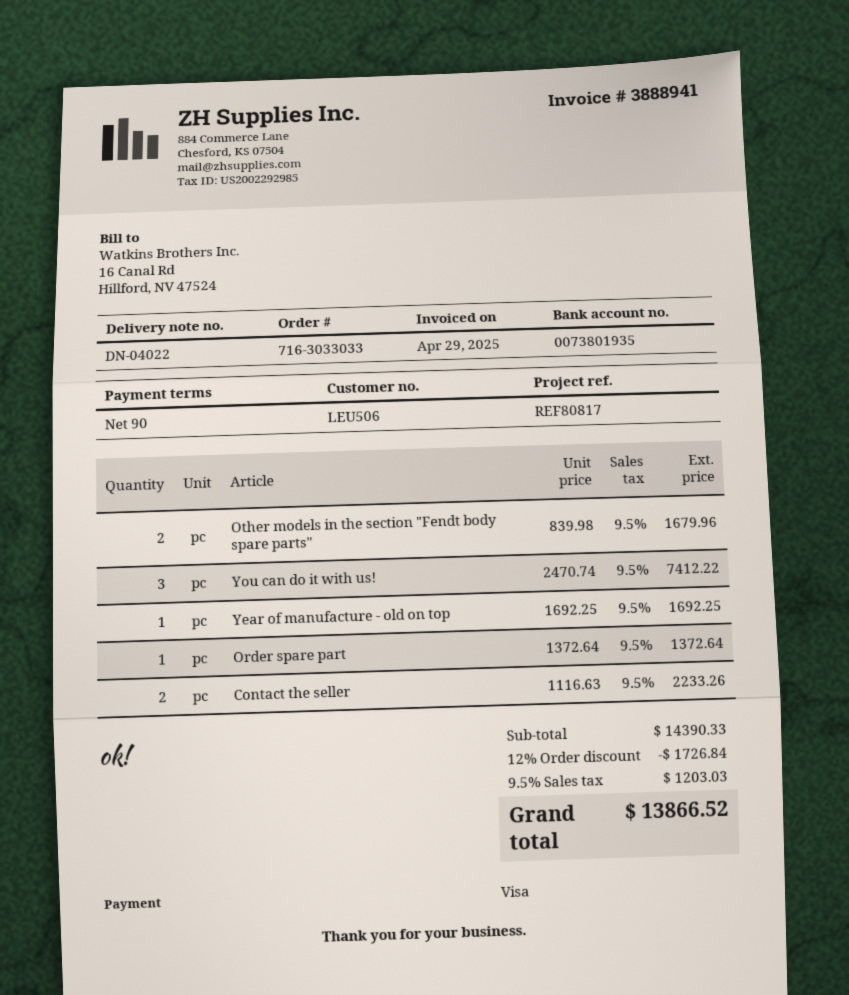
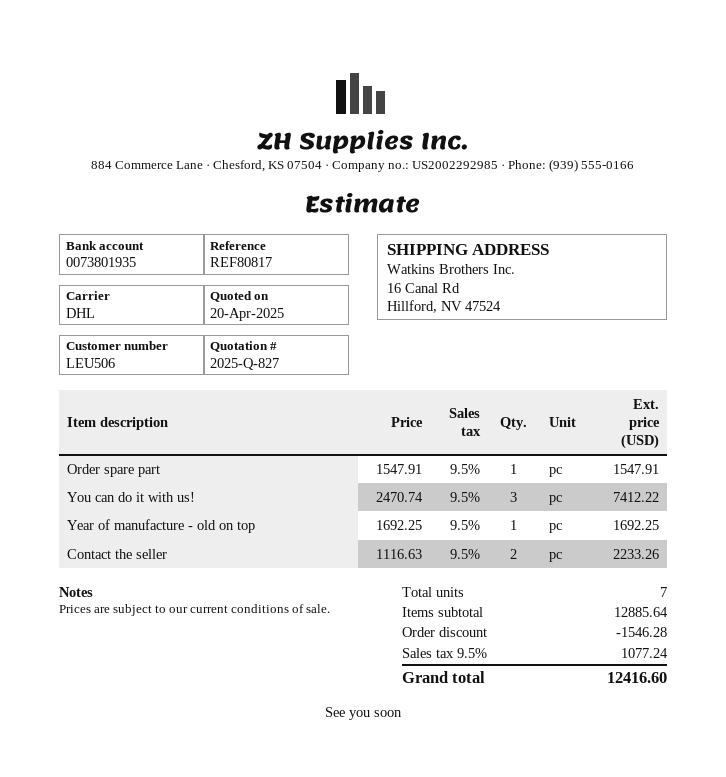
Other models in the section "Fendt body spare parts": 2 x 839.98 = 1679.96 -> none
Order spare part: 1 x 1372.64 = 1372.64 -> 1 x 1547.91 = 1547.91
subtotal: 14390.33 -> 12885.64
discount: 1726.84 -> 1546.28
tax: 9.5% = 1203.03 -> 9.5% = 1077.24
total: 13866.52 -> 12416.60

